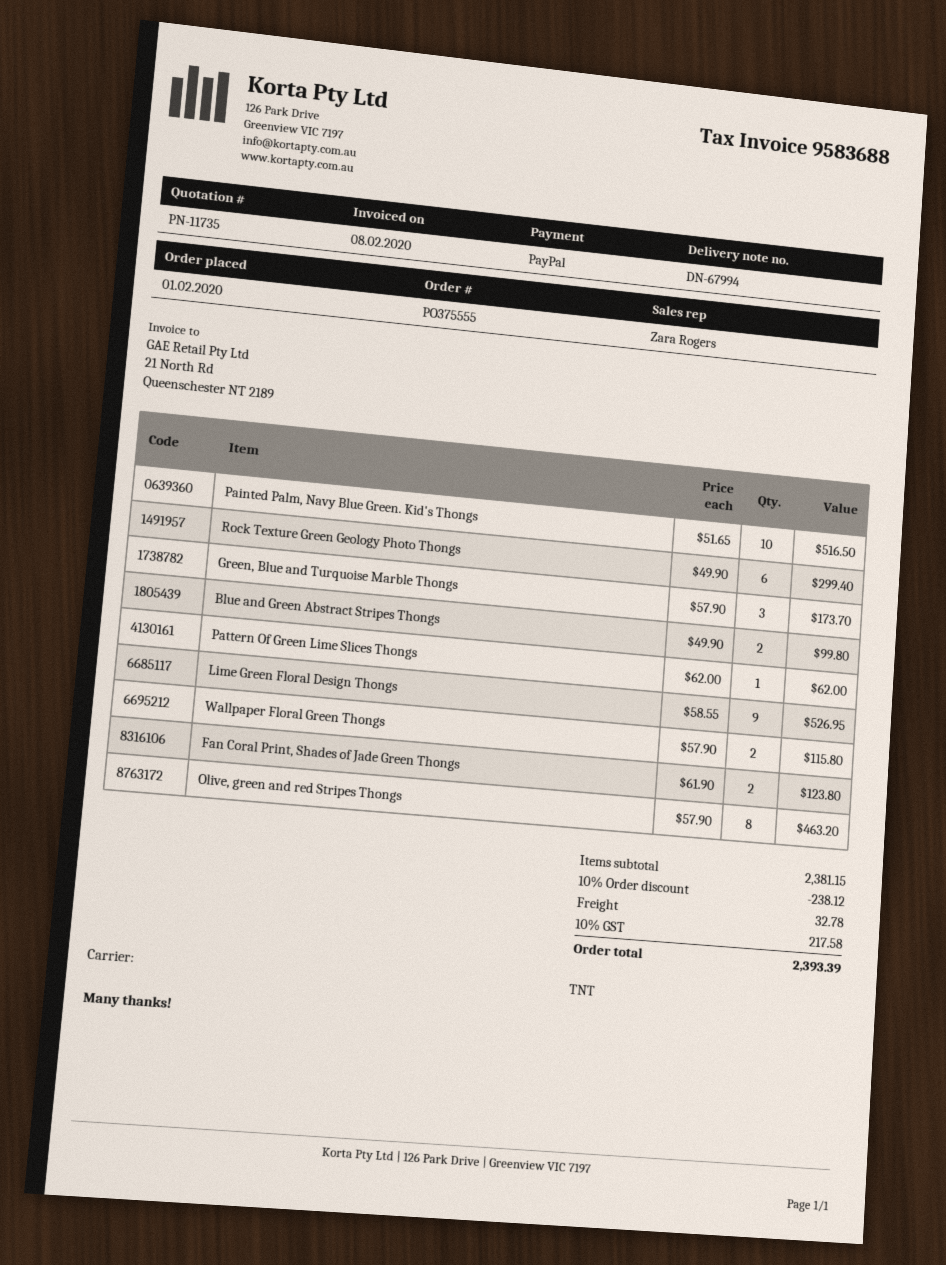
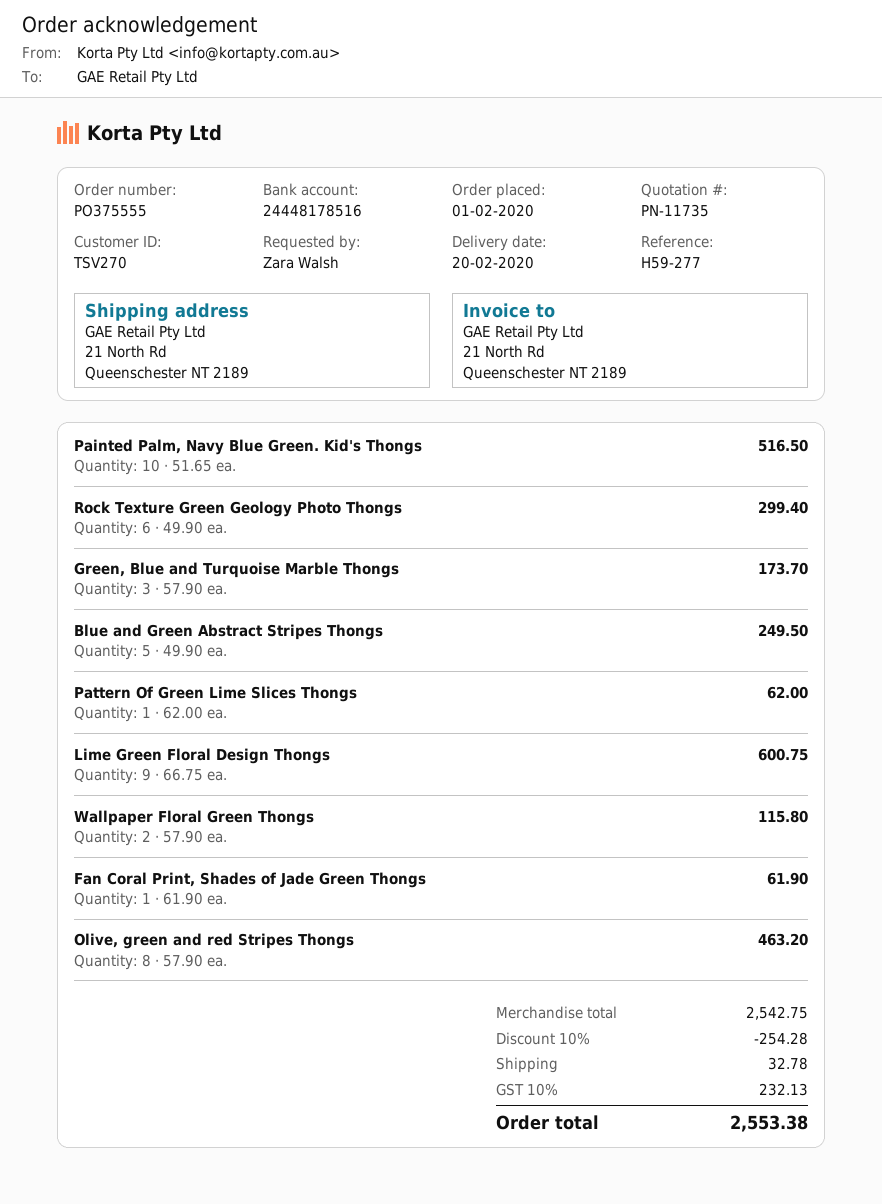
Blue and Green Abstract Stripes Thongs: 2 x 49.90 = 99.80 -> 5 x 49.90 = 249.50
Lime Green Floral Design Thongs: 9 x 58.55 = 526.95 -> 9 x 66.75 = 600.75
Fan Coral Print, Shades of Jade Green Thongs: 2 x 61.90 = 123.80 -> 1 x 61.90 = 61.90
subtotal: 2381.15 -> 2542.75
discount: 10% = 238.12 -> 10% = 254.28
tax: 10% = 217.58 -> 10% = 232.13
total: 2393.39 -> 2553.38

